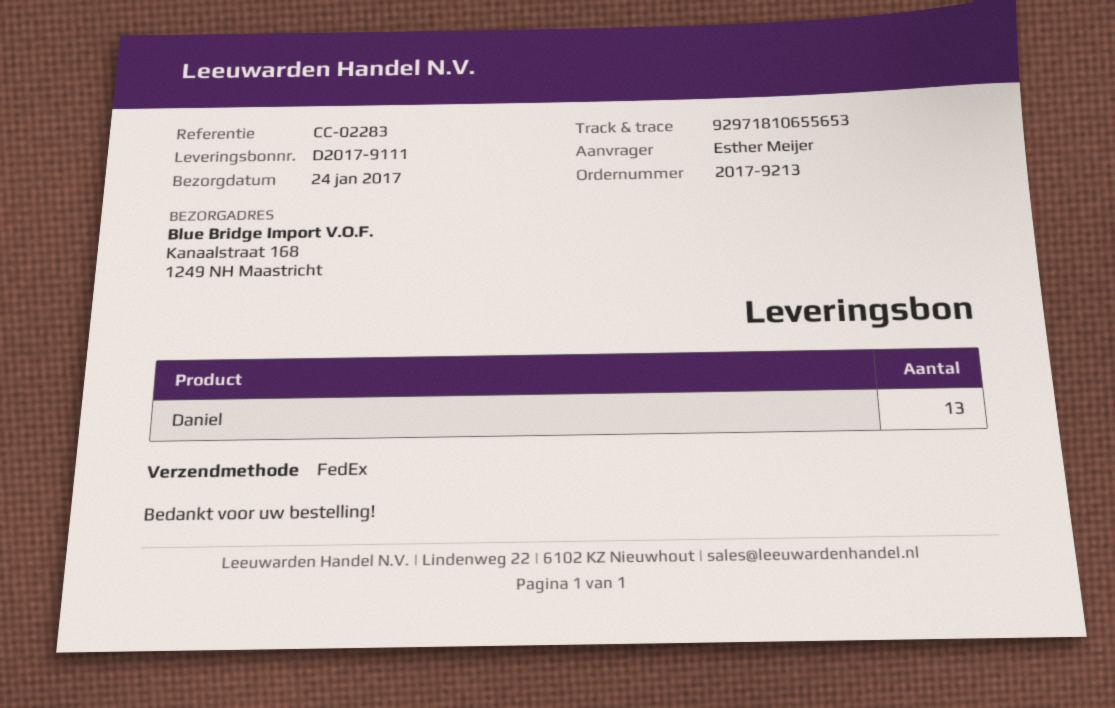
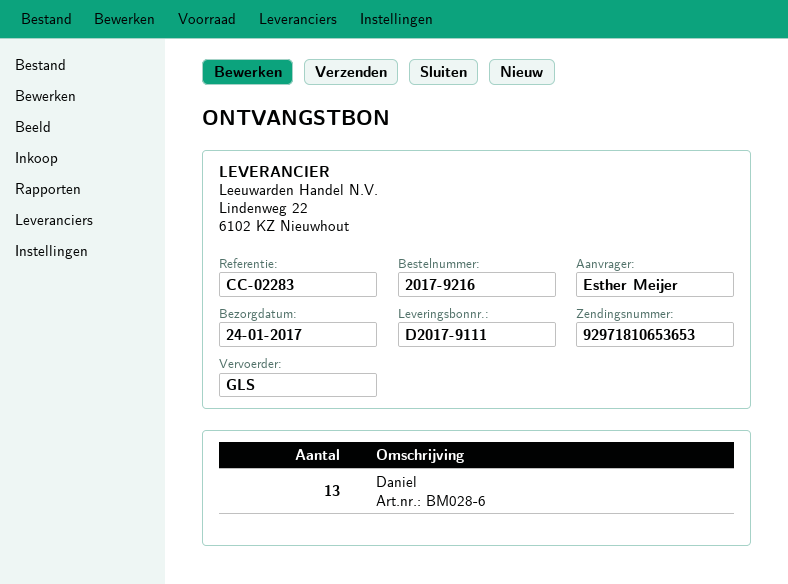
order number: 2017-9213 -> 2017-9216
shipping method: FedEx -> GLS
tracking number: 92971810655653 -> 92971810653653

